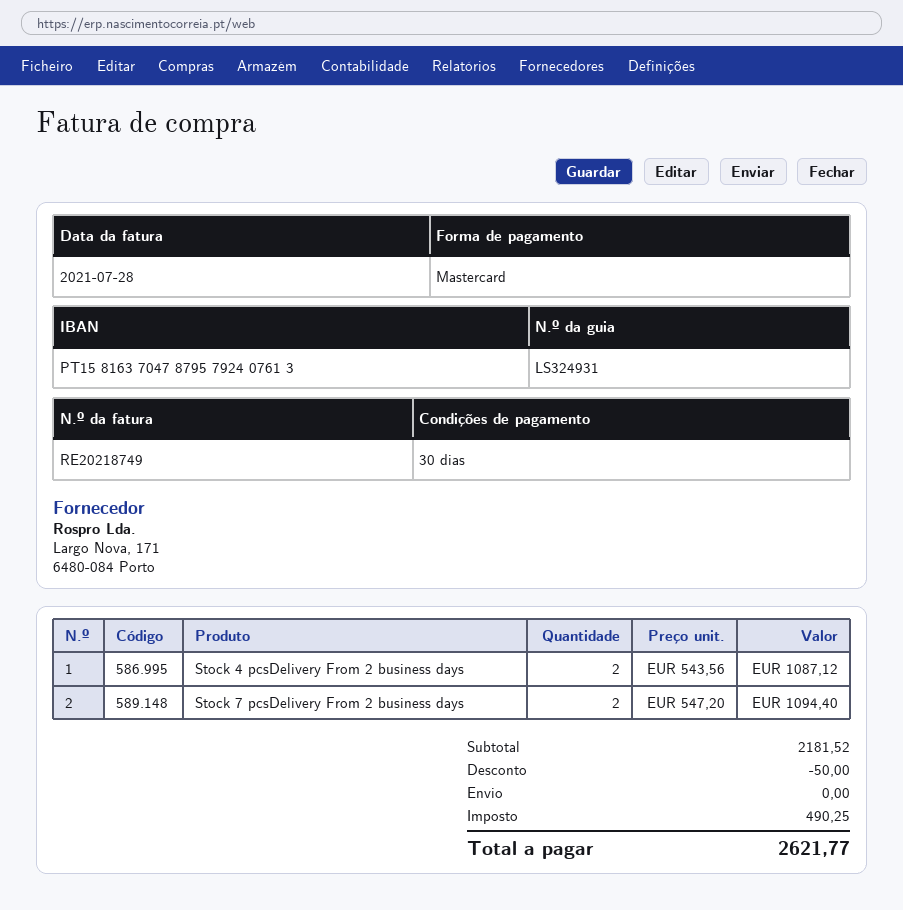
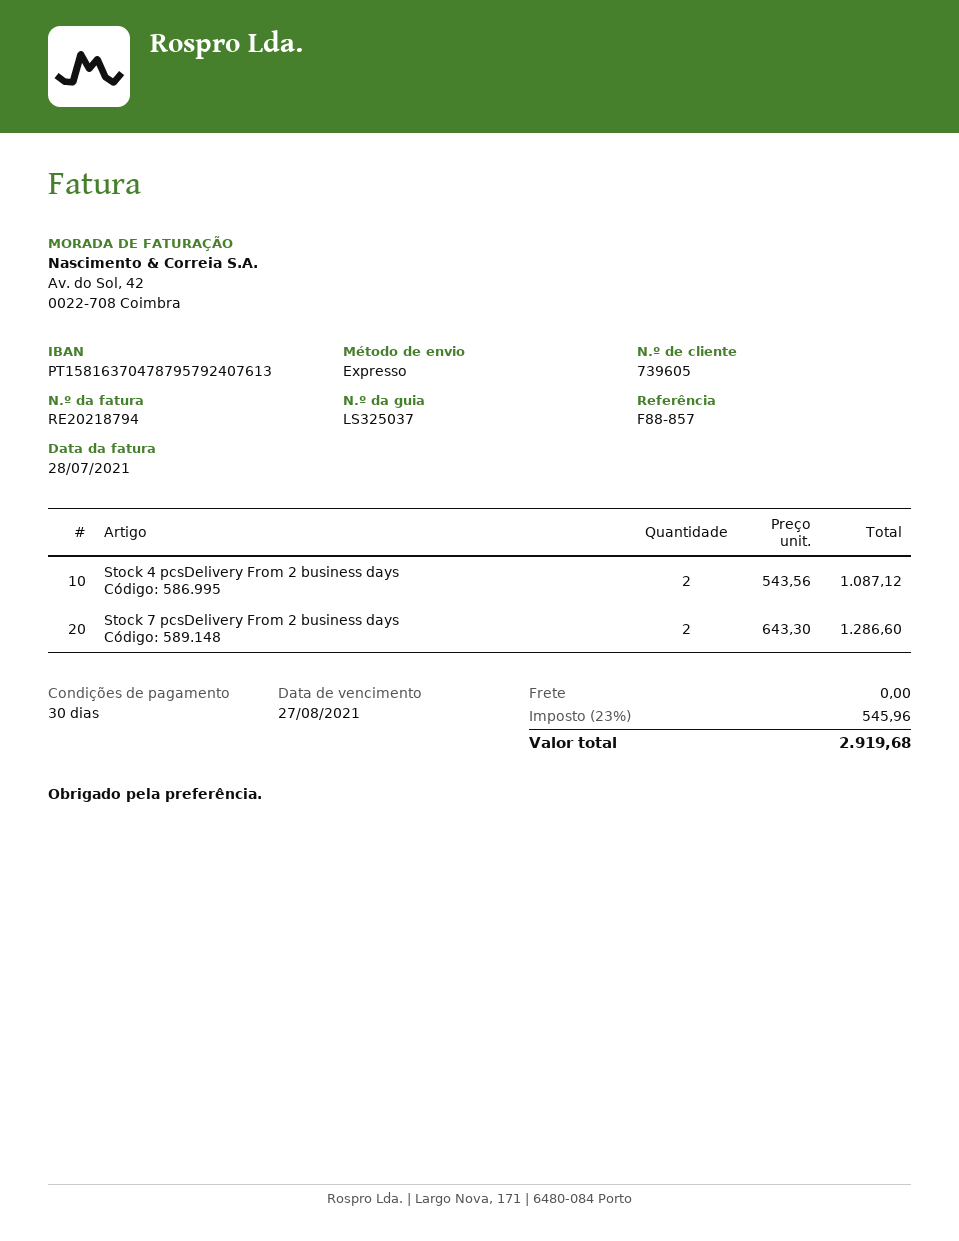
delivery note number: LS324931 -> LS325037
invoice number: RE20218749 -> RE20218794
Stock 7 pcsDelivery From 2 business days: 2 x 547.20 = 1094.40 -> 2 x 643.30 = 1286.60
discount: 50.00 -> none
tax: 490.25 -> 545.96
total: 2621.77 -> 2919.68

